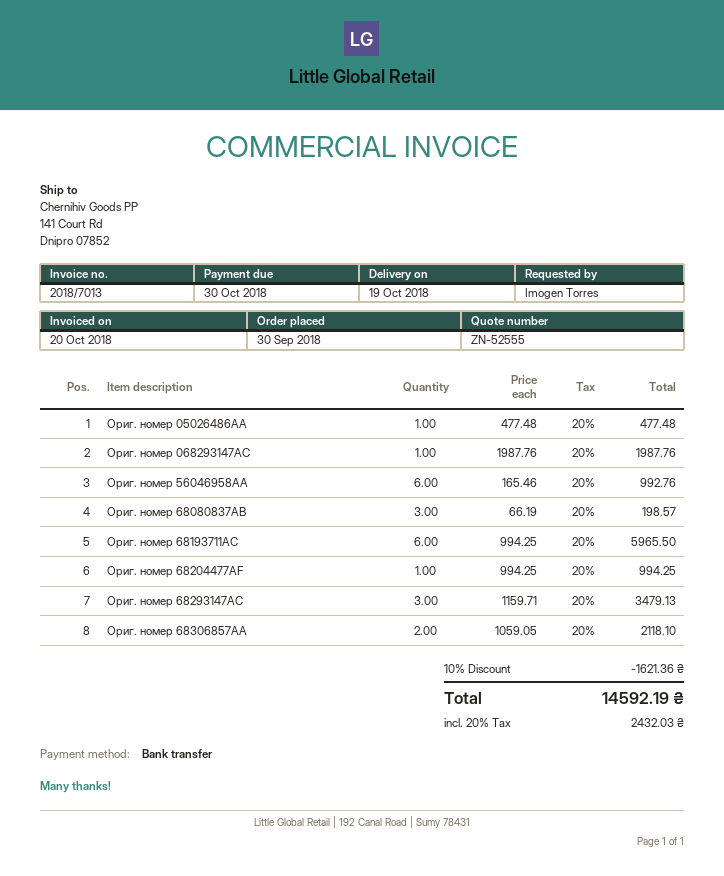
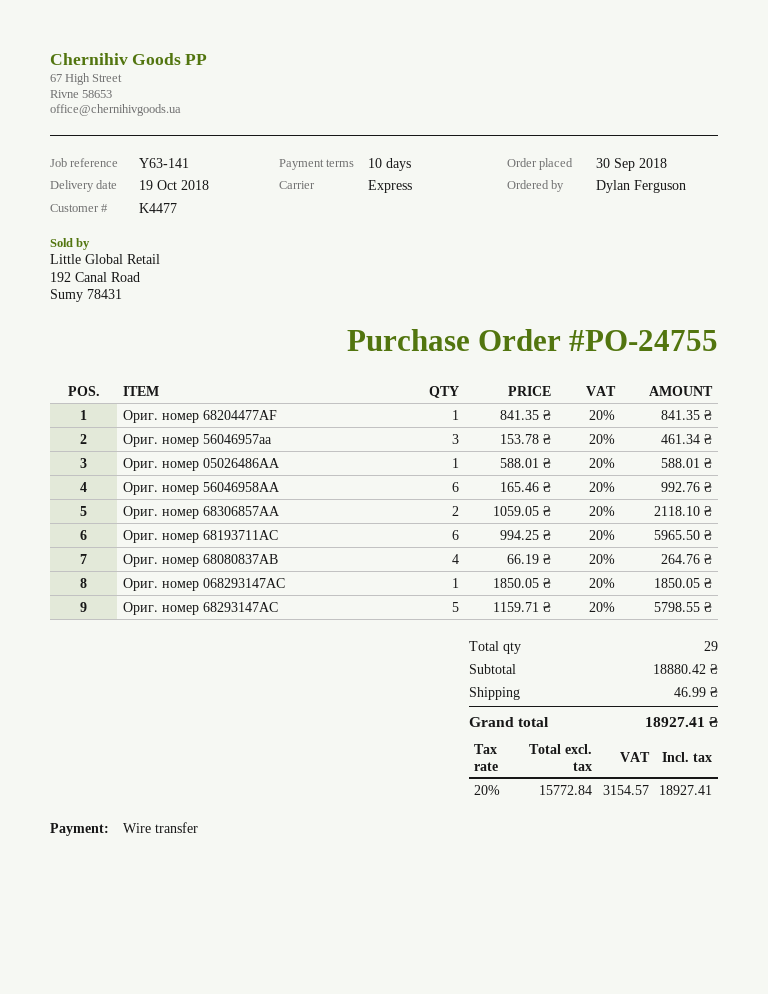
ordered by: Imogen Torres -> Dylan Ferguson
Ориг. номер 05026486AA: 1 x 477.48 = 477.48 -> 1 x 588.01 = 588.01
Ориг. номер 068293147AC: 1 x 1987.76 = 1987.76 -> 1 x 1850.05 = 1850.05
Ориг. номер 68080837AB: 3 x 66.19 = 198.57 -> 4 x 66.19 = 264.76
Ориг. номер 68204477AF: 1 x 994.25 = 994.25 -> 1 x 841.35 = 841.35
Ориг. номер 68293147AC: 3 x 1159.71 = 3479.13 -> 5 x 1159.71 = 5798.55
Ориг. номер 56046957aa: none -> 3 x 153.78 = 461.34
discount: 10% = 1621.36 -> none
shipping: none -> 46.99
tax: 20% = 2432.03 -> 20% = 3154.57
total: 14592.19 -> 18927.41

